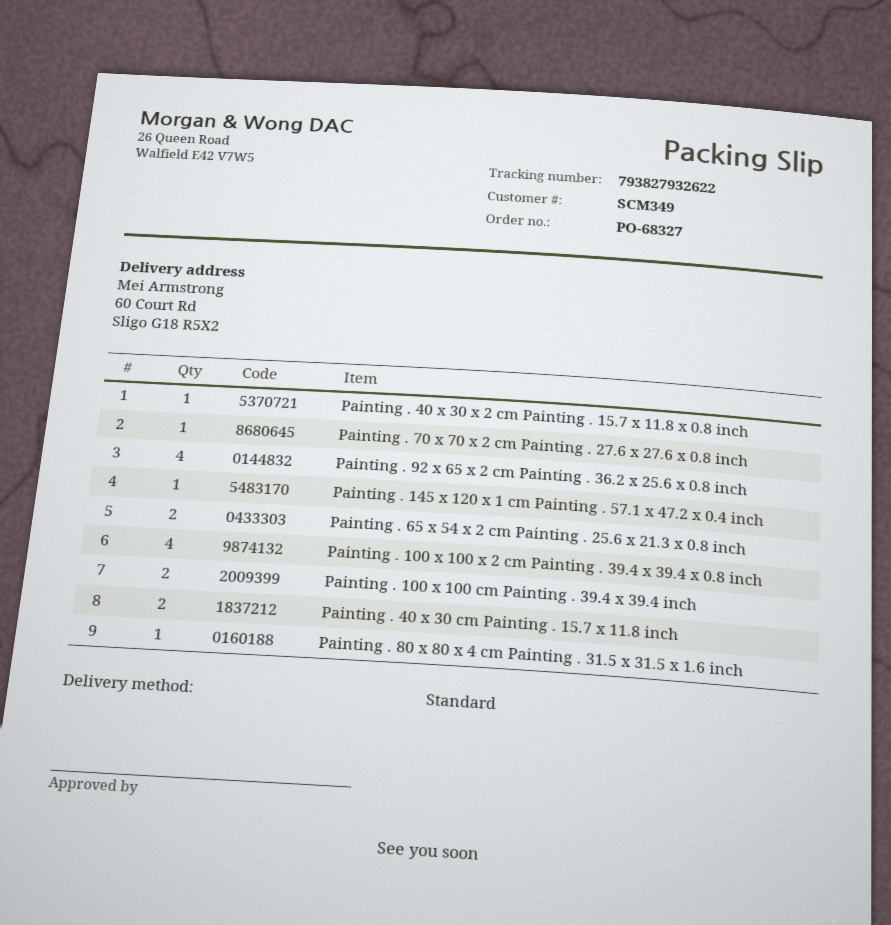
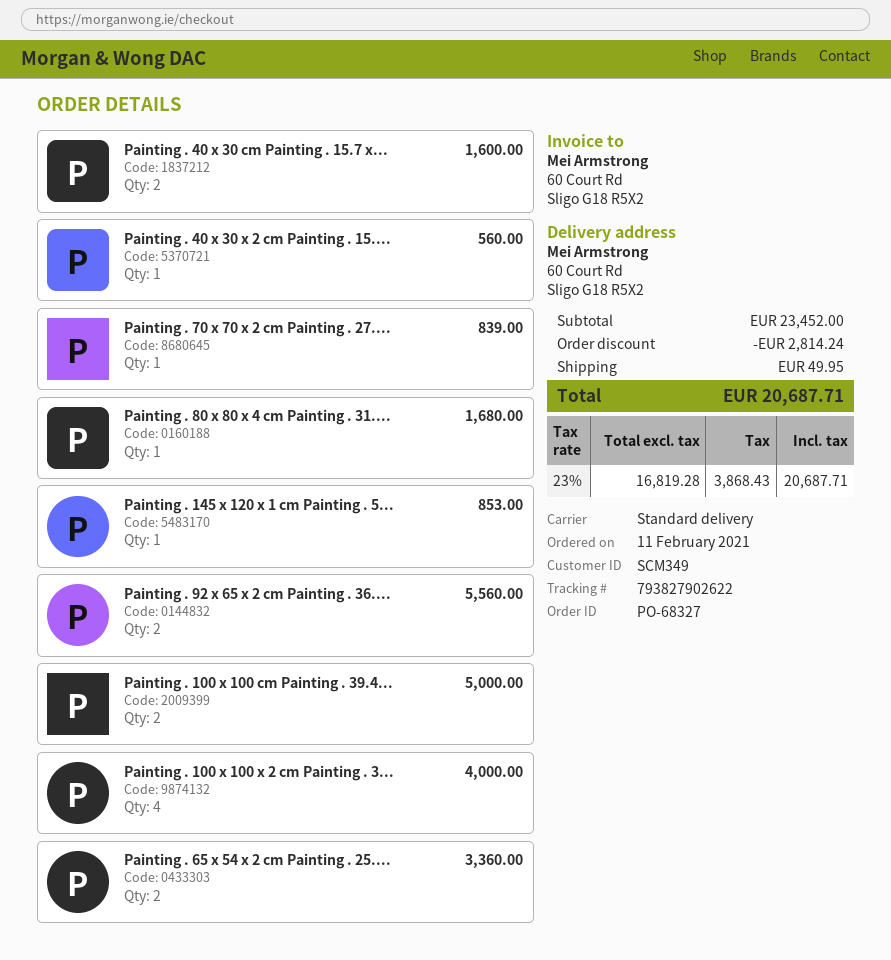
tracking number: 793827932622 -> 793827902622
Painting . 92 x 65 x 2 cm Painting . 36.2 x 25.6 x 0.8 inch: 4 -> 2

